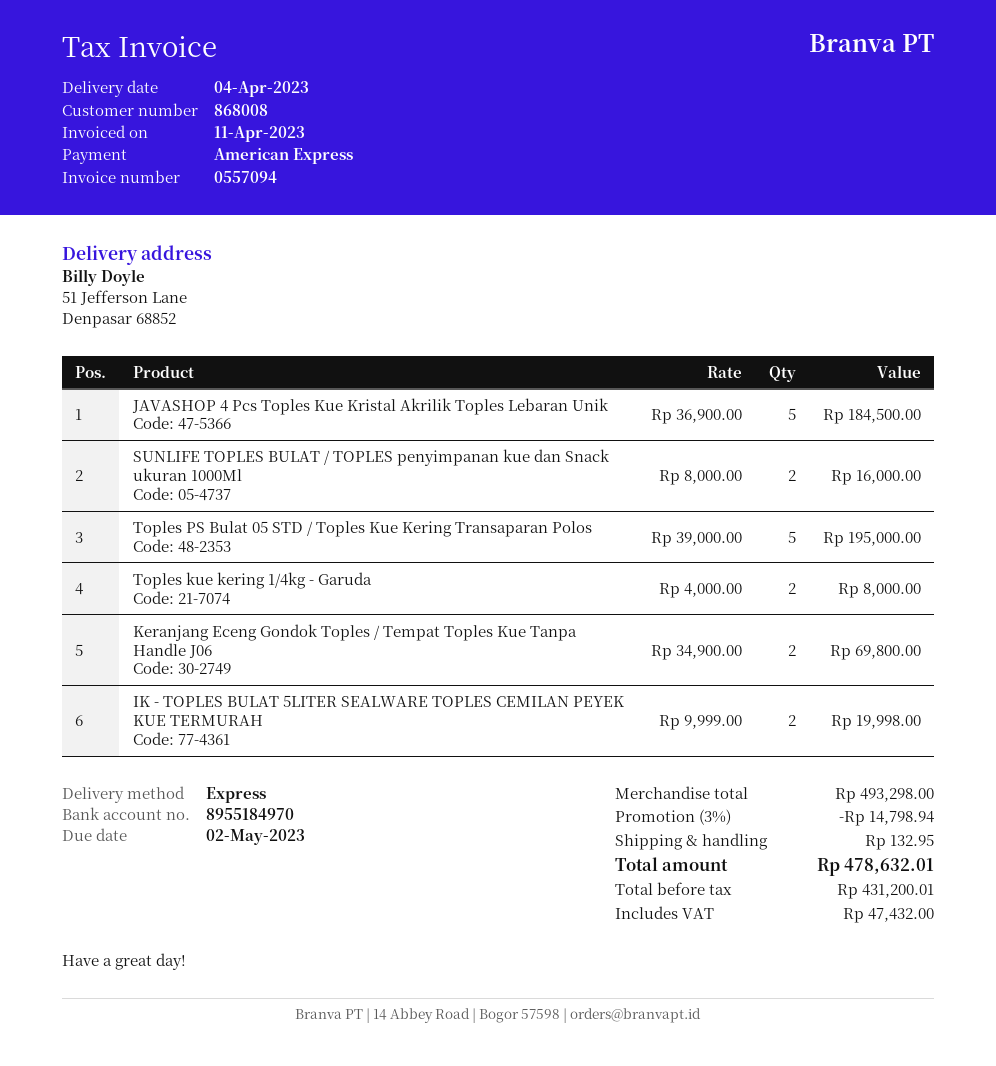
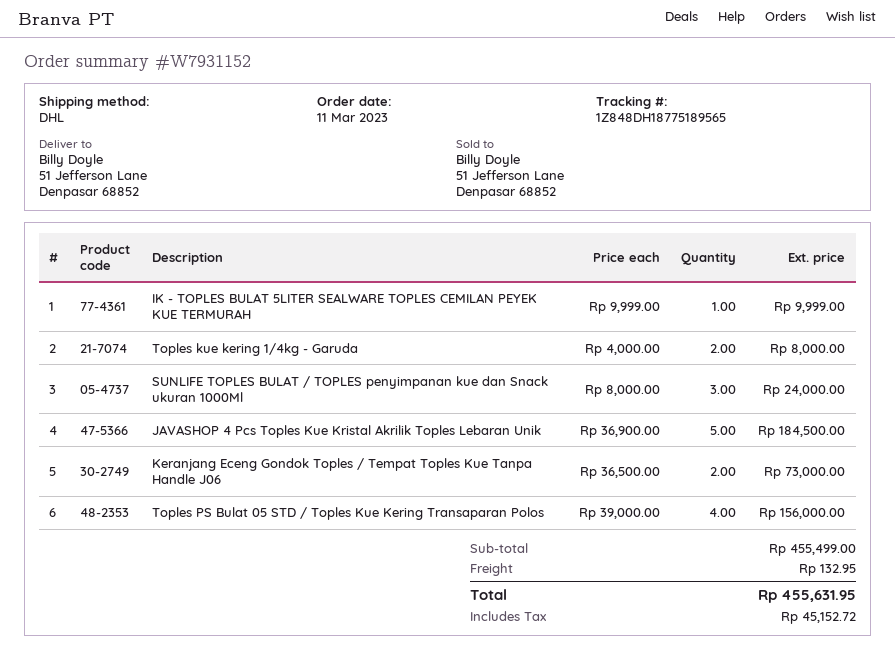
shipping method: express -> DHL
SUNLIFE TOPLES BULAT / TOPLES penyimpanan kue dan Snack ukuran 1000Ml: 2 x 8000.00 = 16000.00 -> 3 x 8000.00 = 24000.00
Toples PS Bulat 05 STD / Toples Kue Kering Transaparan Polos: 5 x 39000.00 = 195000.00 -> 4 x 39000.00 = 156000.00
Keranjang Eceng Gondok Toples / Tempat Toples Kue Tanpa Handle J06: 2 x 34900.00 = 69800.00 -> 2 x 36500.00 = 73000.00
IK - TOPLES BULAT 5LITER SEALWARE TOPLES CEMILAN PEYEK KUE TERMURAH: 2 x 9999.00 = 19998.00 -> 1 x 9999.00 = 9999.00
subtotal: 493298.00 -> 455499.00
discount: 3% = 14798.94 -> none
tax: 47432.00 -> 45152.72
total: 478632.01 -> 455631.95

